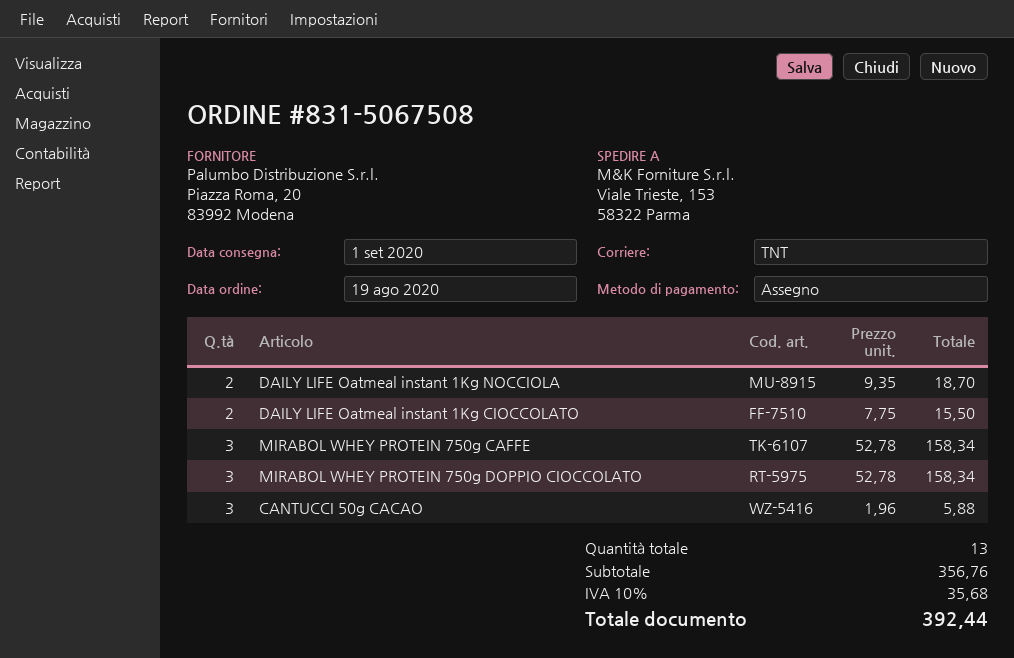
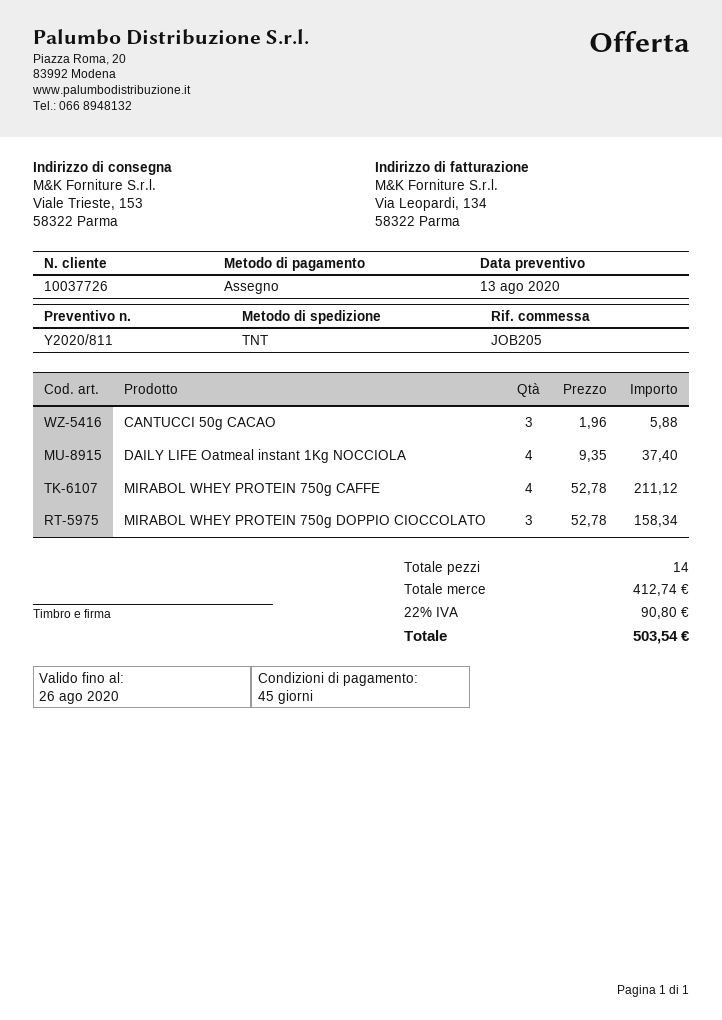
DAILY LIFE Oatmeal instant 1Kg NOCCIOLA: 2 x 9.35 = 18.70 -> 4 x 9.35 = 37.40
DAILY LIFE Oatmeal instant 1Kg CIOCCOLATO: 2 x 7.75 = 15.50 -> none
MIRABOL WHEY PROTEIN 750g CAFFE: 3 x 52.78 = 158.34 -> 4 x 52.78 = 211.12
total quantity: 13 -> 14
subtotal: 356.76 -> 412.74
tax: 10% = 35.68 -> 22% = 90.80
total: 392.44 -> 503.54

